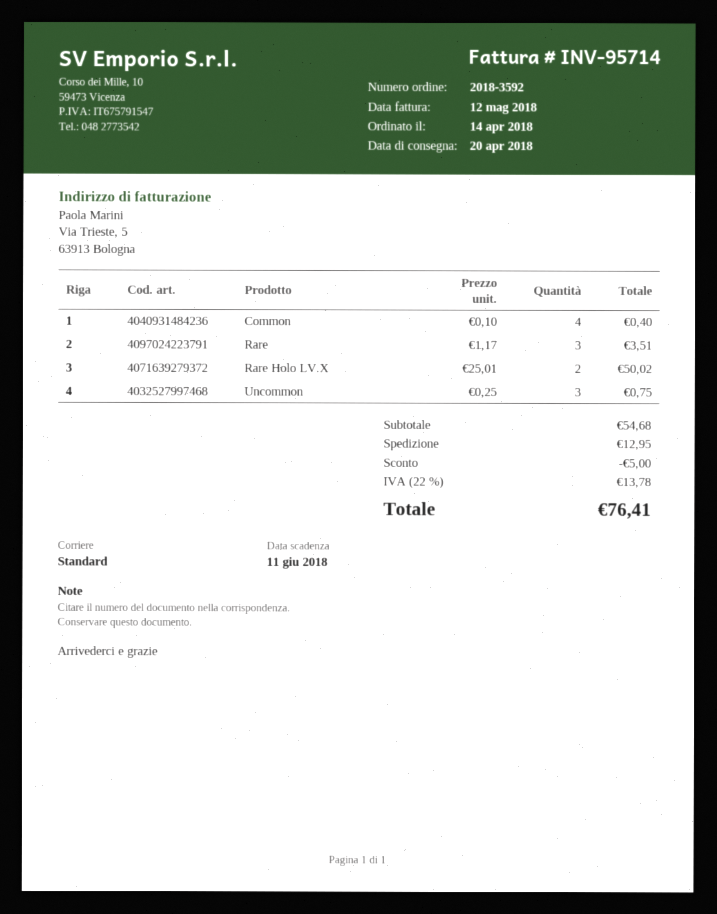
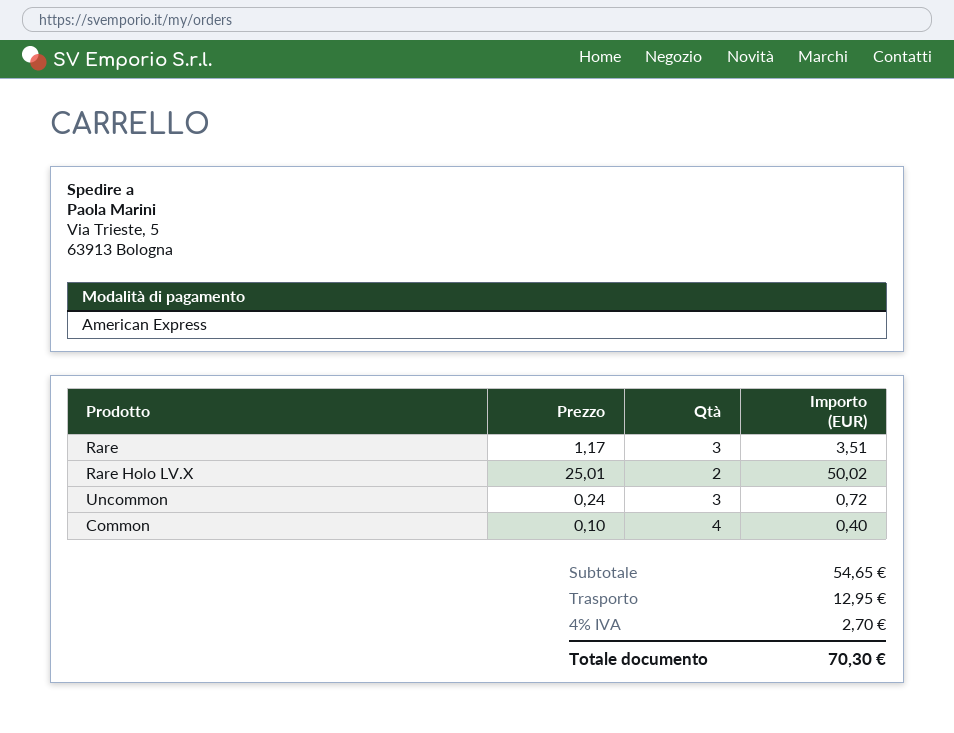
Uncommon: 3 x 0.25 = 0.75 -> 3 x 0.24 = 0.72
subtotal: 54.68 -> 54.65
discount: 5.00 -> none
tax: 22% = 13.78 -> 4% = 2.70
total: 76.41 -> 70.30

